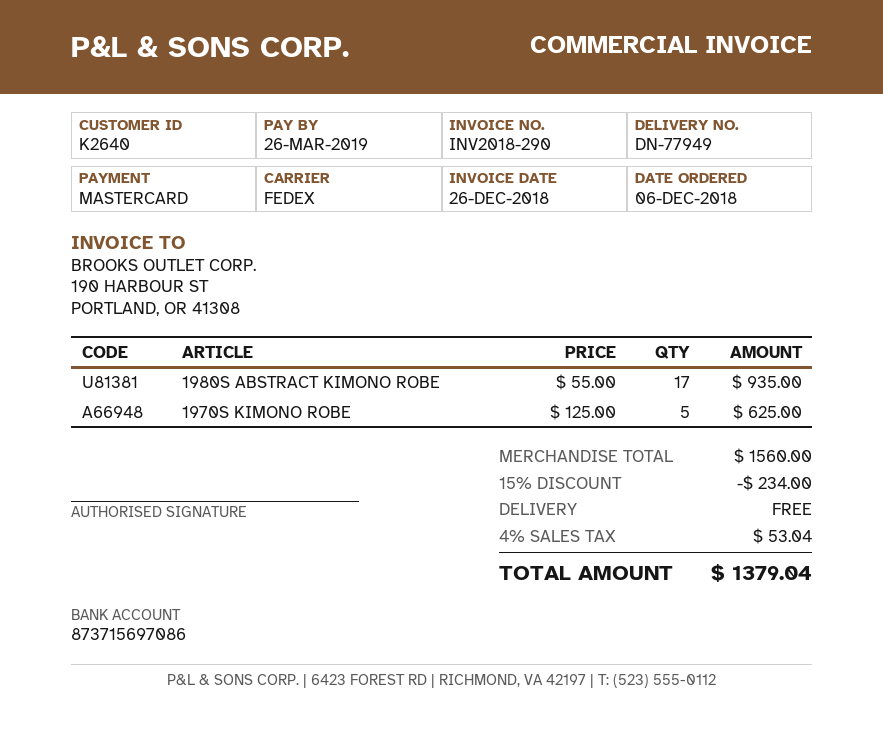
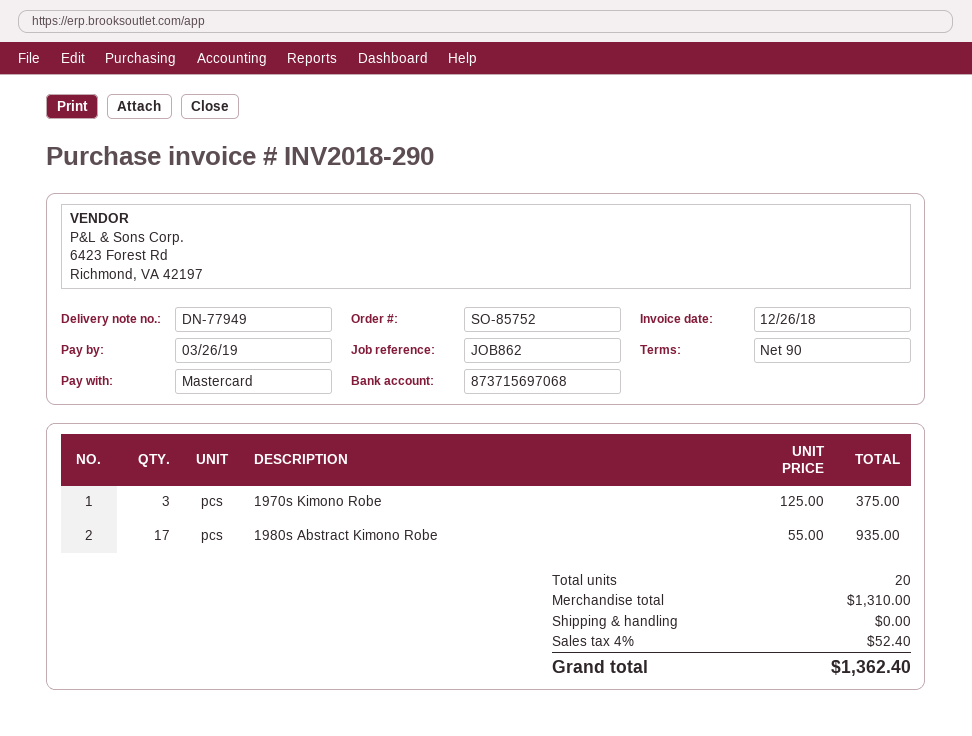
bank account: 873715697086 -> 873715697068
1970S KIMONO ROBE: 5 x 125.00 = 625.00 -> 3 x 125.00 = 375.00
subtotal: 1560.00 -> 1310.00
discount: 15% = 234.00 -> none
tax: 4% = 53.04 -> 4% = 52.40
total: 1379.04 -> 1362.40

